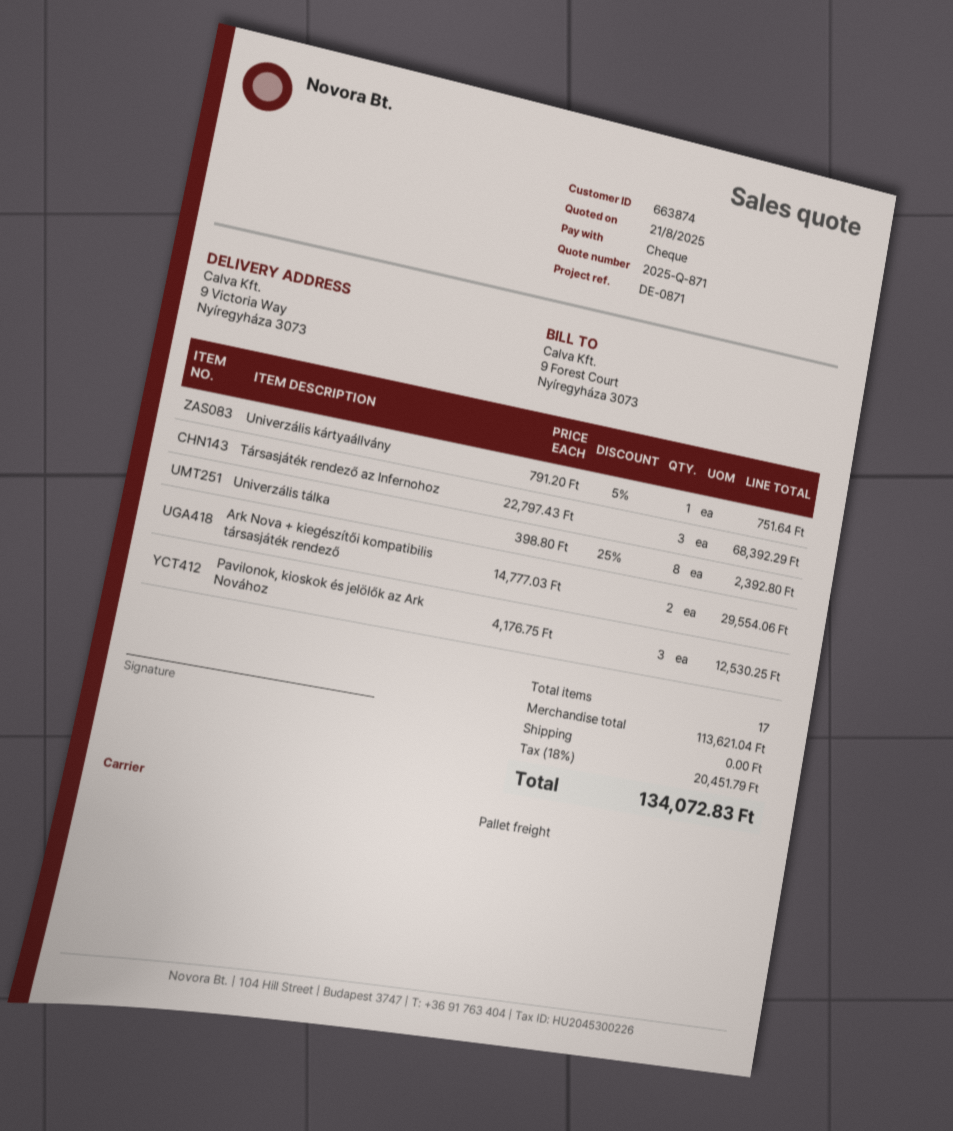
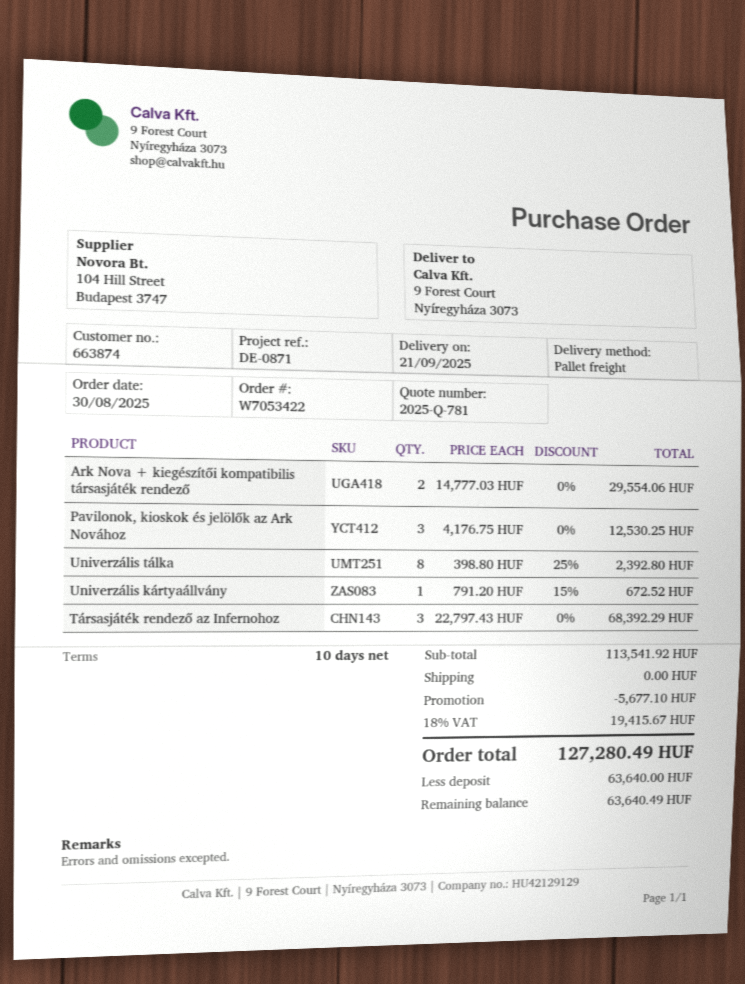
quote number: 2025-Q-871 -> 2025-Q-781
ship to: 9 Victoria Way, Nyíregyháza 3073 -> 9 Forest Court, Nyíregyháza 3073
Univerzális kártyaállvány: 1 x 791.20 - 5% = 751.64 -> 1 x 791.20 - 15% = 672.52
subtotal: 113621.04 -> 113541.92
discount: none -> 5677.10
tax: 18% = 20451.79 -> 18% = 19415.67
total: 134072.83 -> 127280.49

